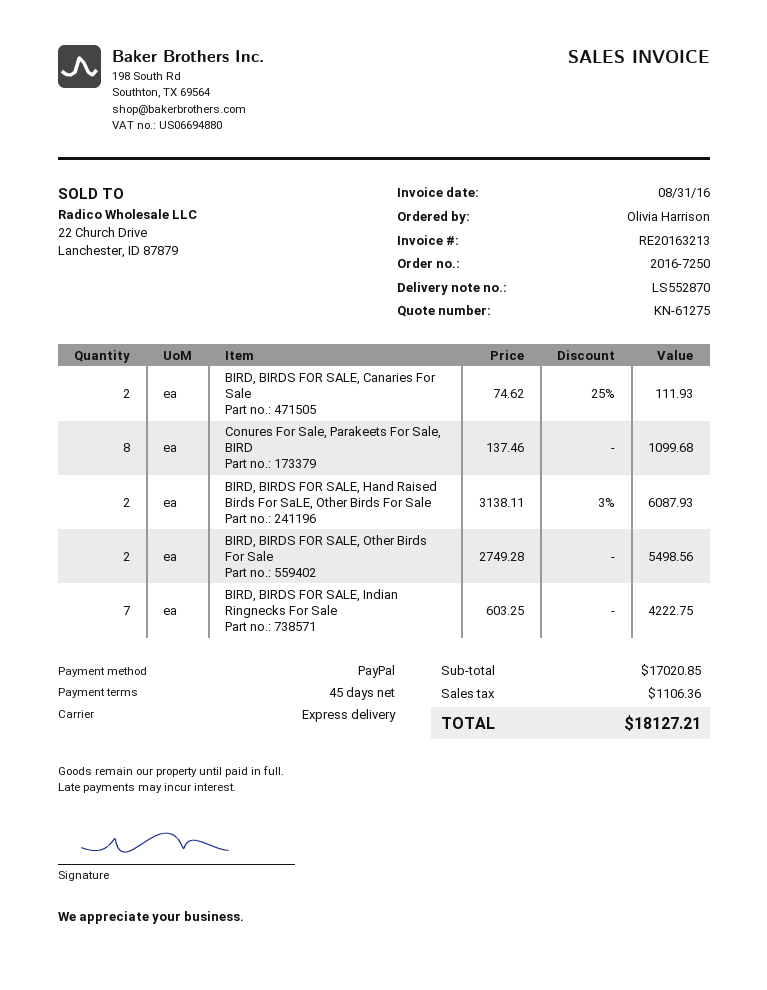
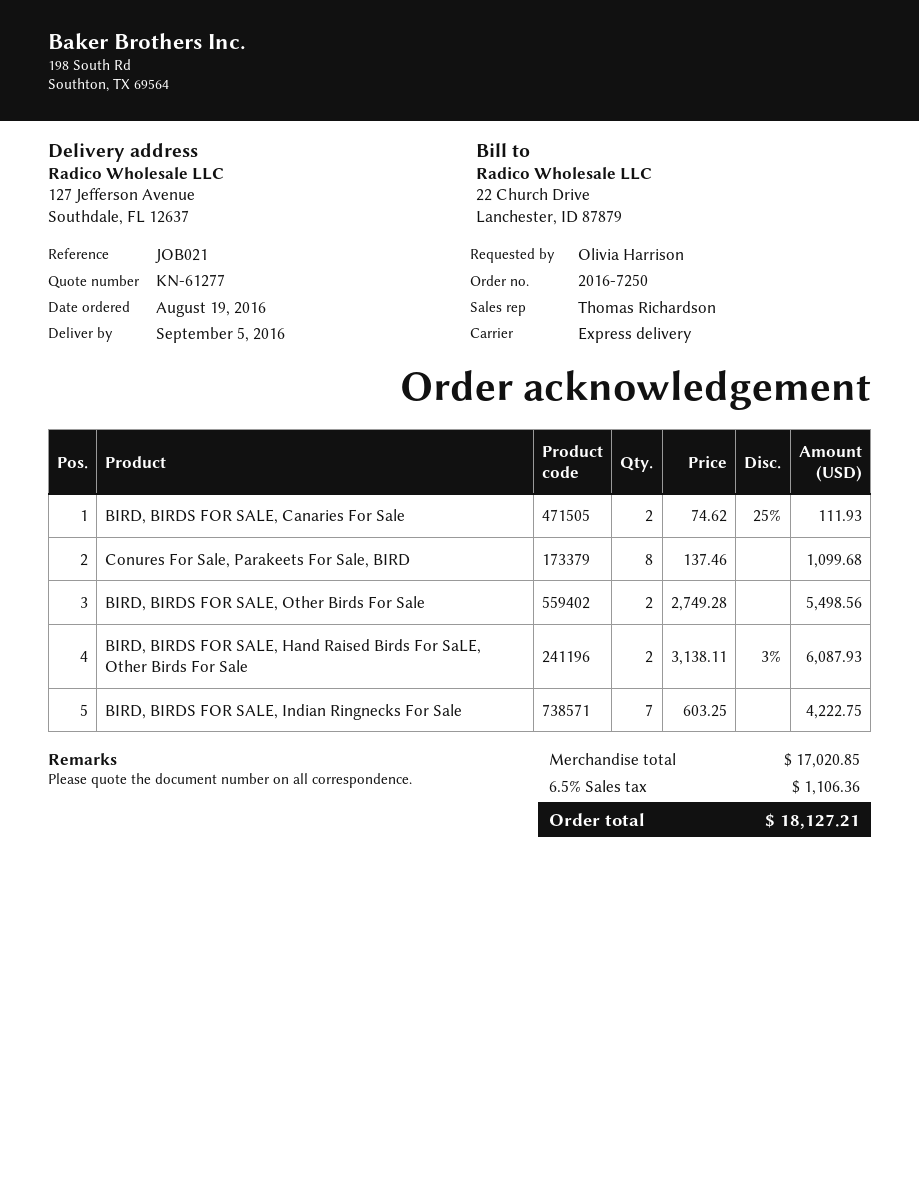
quote number: KN-61275 -> KN-61277

